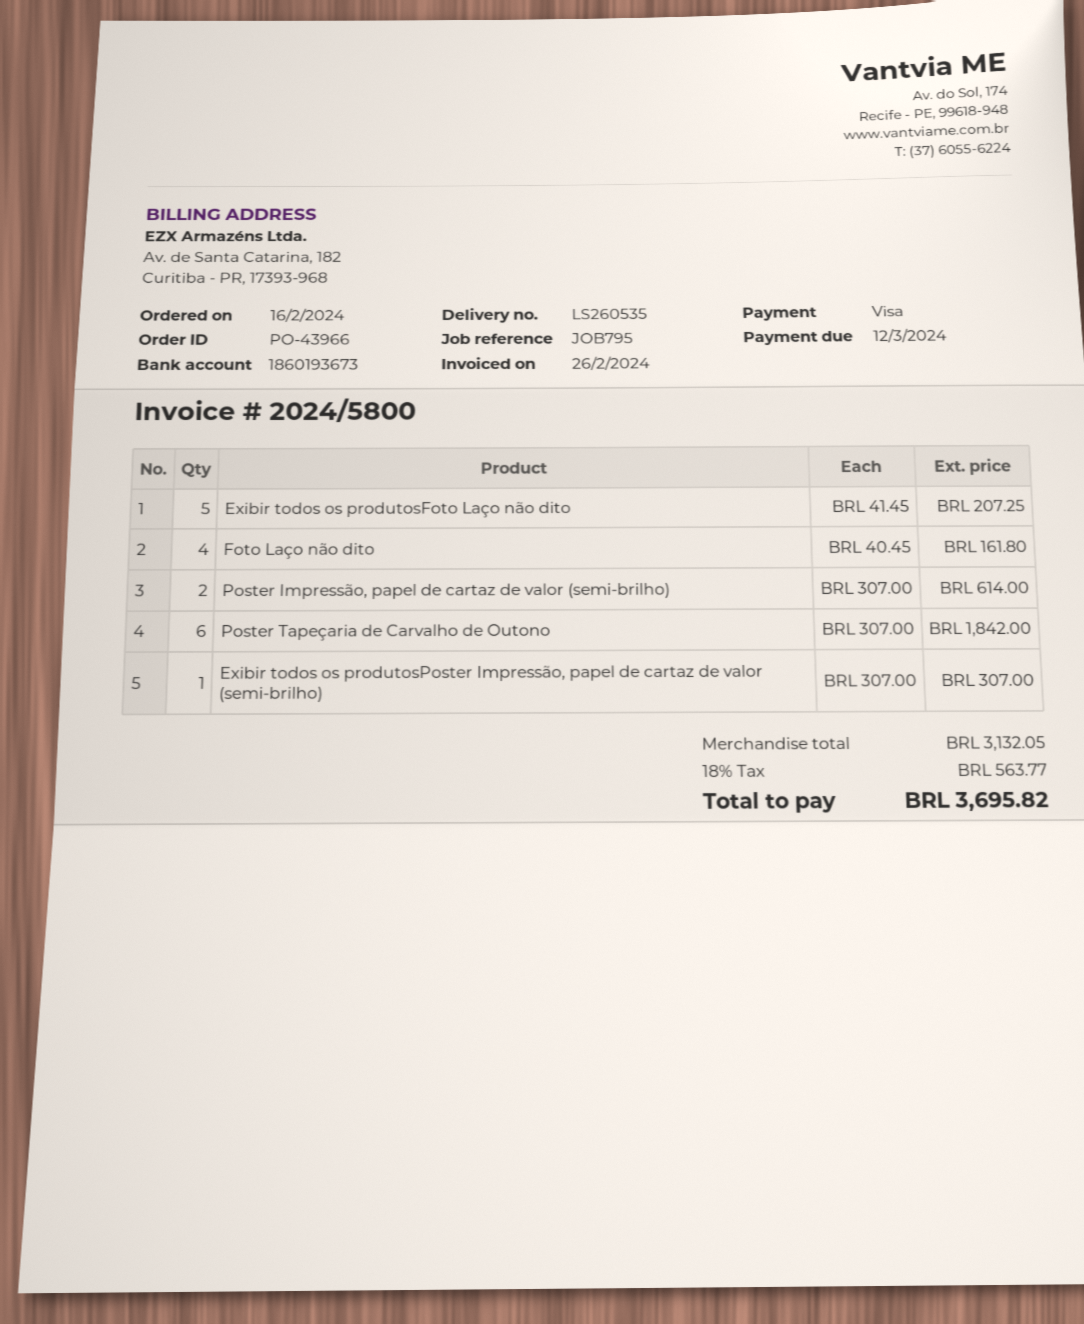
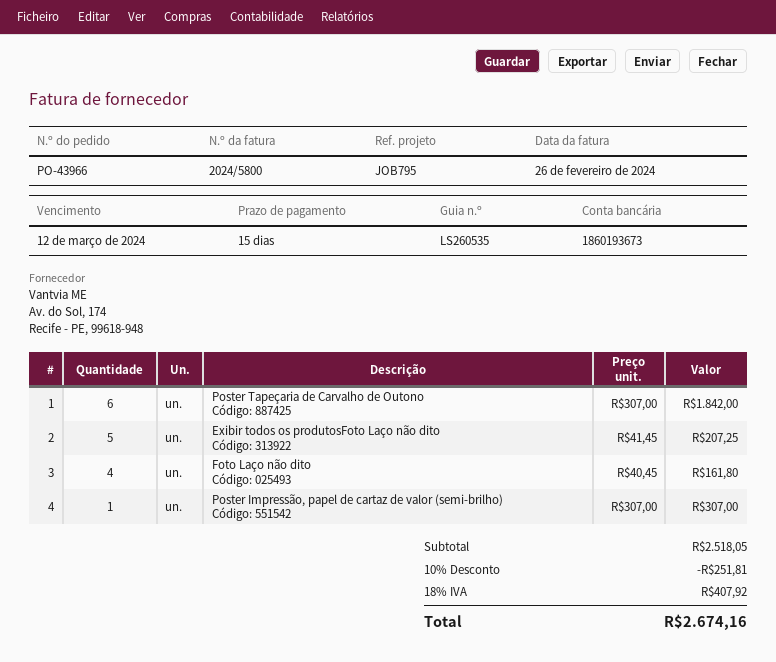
Poster Impressão, papel de cartaz de valor (semi-brilho): 2 x 307.00 = 614.00 -> 1 x 307.00 = 307.00
Exibir todos os produtosPoster Impressão, papel de cartaz de valor (semi-brilho): 1 x 307.00 = 307.00 -> none
subtotal: 3132.05 -> 2518.05
discount: none -> 10% = 251.81
tax: 18% = 563.77 -> 18% = 407.92
total: 3695.82 -> 2674.16

